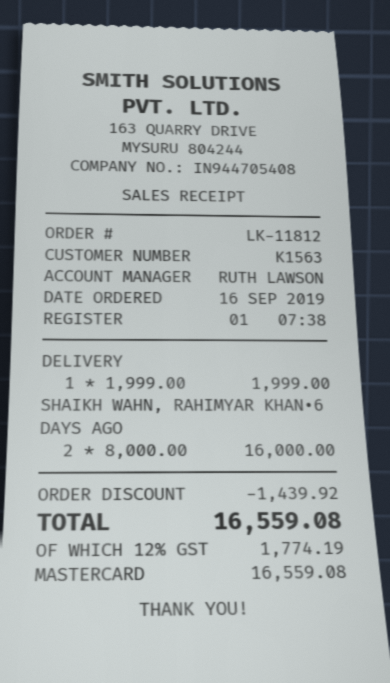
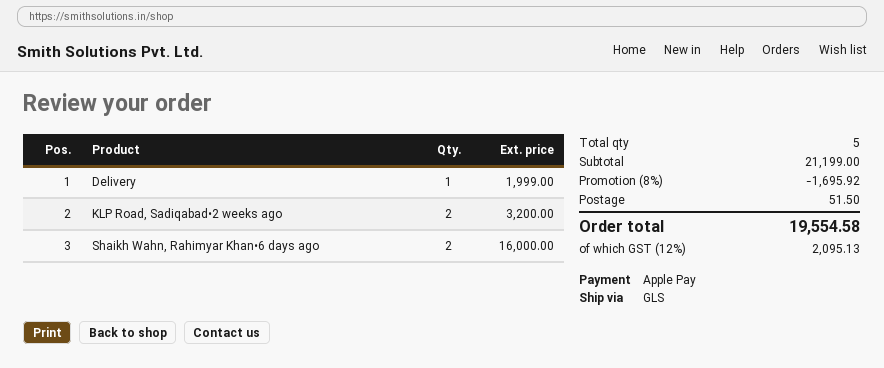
payment method: Mastercard -> Apple Pay
KLP Road, Sadiqabad•2 weeks ago: none -> 2 for 3200.00
discount: 1439.92 -> 1695.92
shipping: none -> 51.50
tax: 12% = 1774.19 -> 12% = 2095.13
total: 16559.08 -> 19554.58

